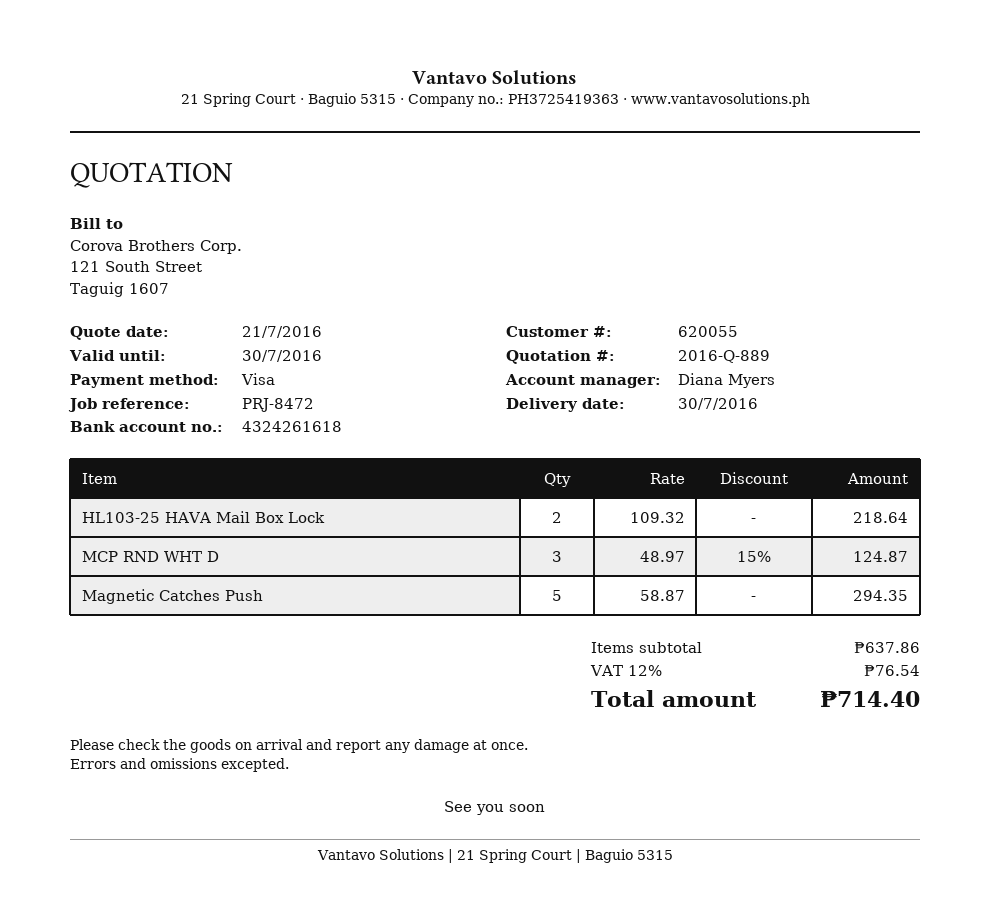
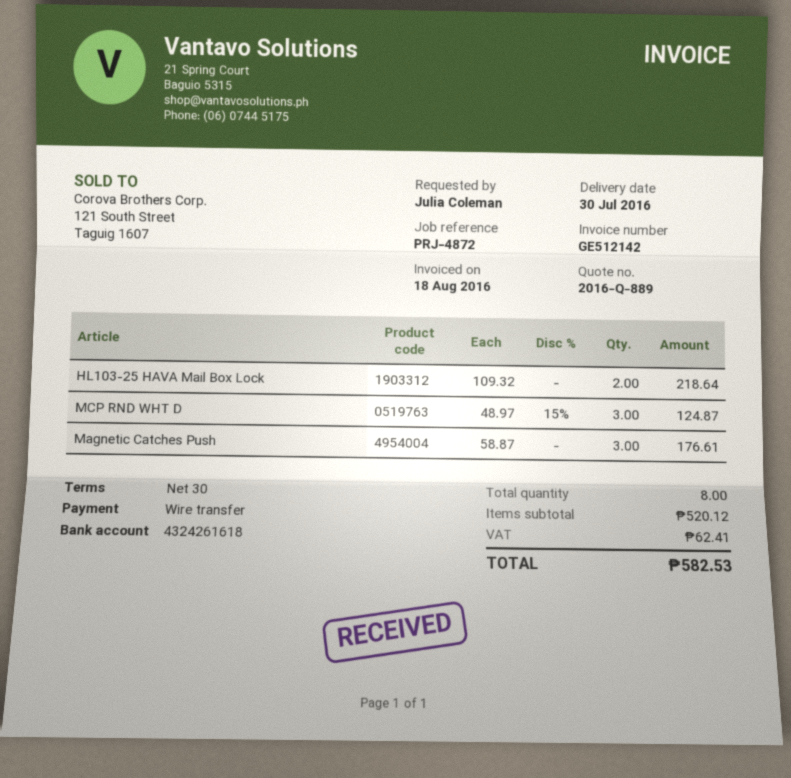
reference: PRJ-8472 -> PRJ-4872
payment method: Visa -> bank transfer
Magnetic Catches Push: 5 x 58.87 = 294.35 -> 3 x 58.87 = 176.61
subtotal: 637.86 -> 520.12
tax: 76.54 -> 62.41
total: 714.40 -> 582.53

